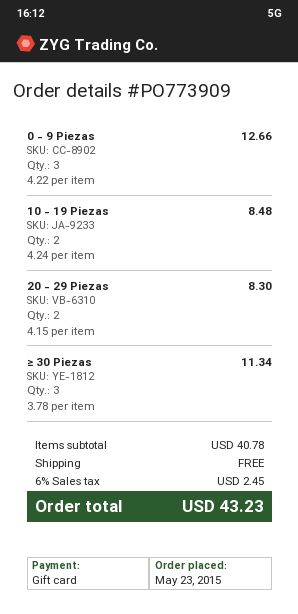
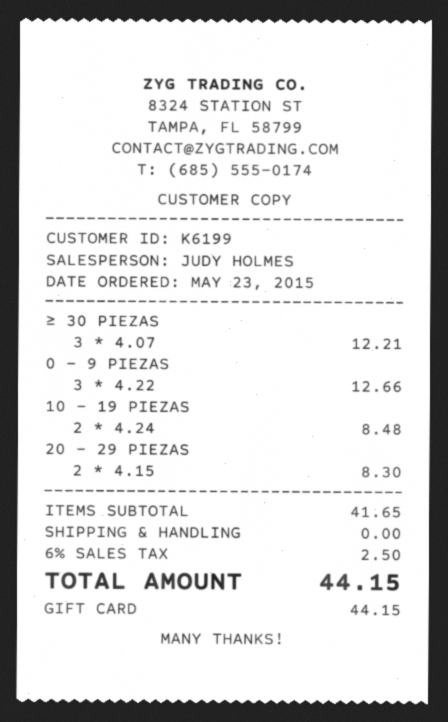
≥ 30 Piezas: 3 x 3.78 = 11.34 -> 3 x 4.07 = 12.21
subtotal: 40.78 -> 41.65
tax: 6% = 2.45 -> 6% = 2.50
total: 43.23 -> 44.15

